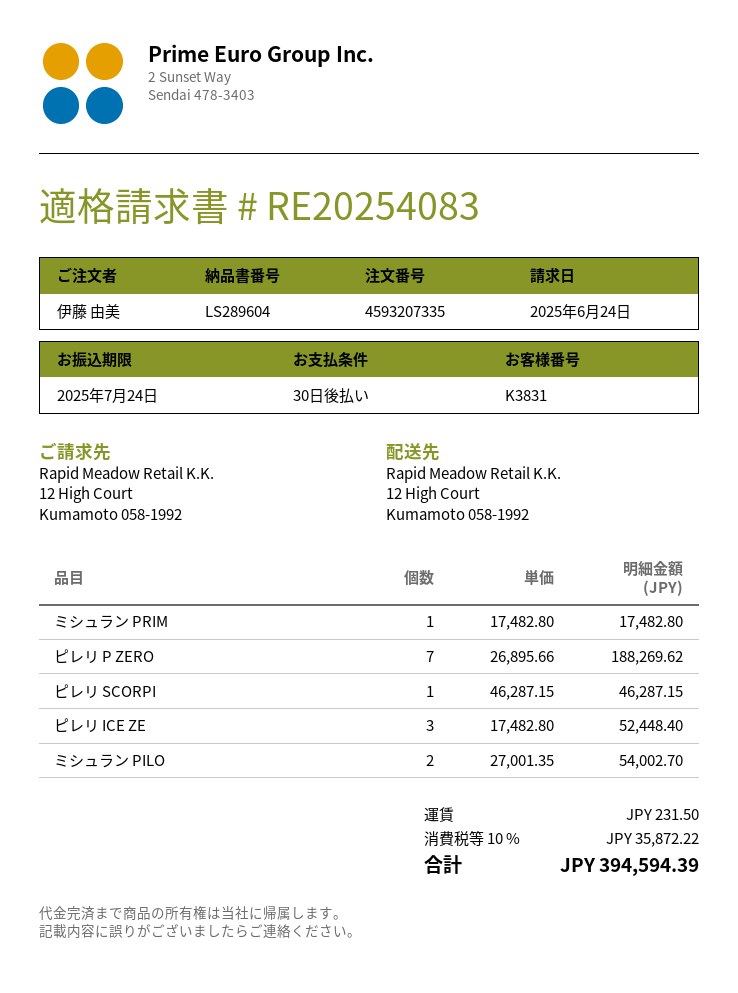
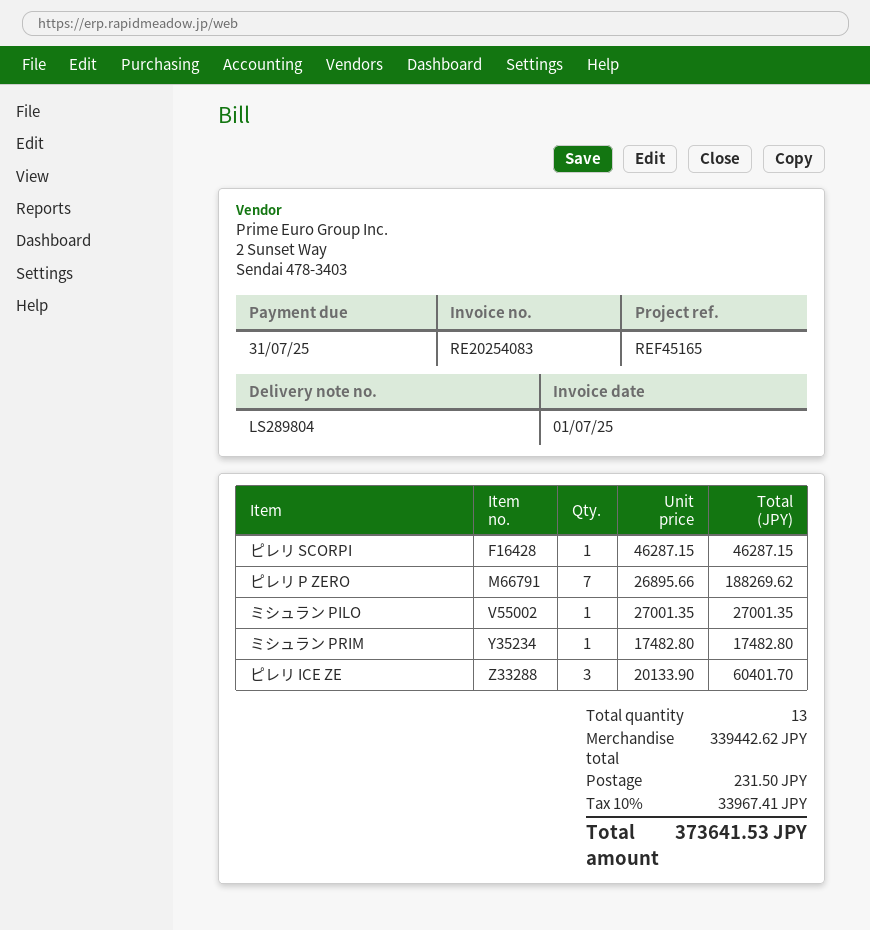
delivery note number: LS289604 -> LS289804
invoice date: 2025-06-24 -> 2025-07-01
due date: 2025-07-24 -> 2025-07-31
ピレリ ICE ZE: 3 x 17482.80 = 52448.40 -> 3 x 20133.90 = 60401.70
ミシュラン PILO: 2 x 27001.35 = 54002.70 -> 1 x 27001.35 = 27001.35
tax: 10% = 35872.22 -> 10% = 33967.41
total: 394594.39 -> 373641.53

